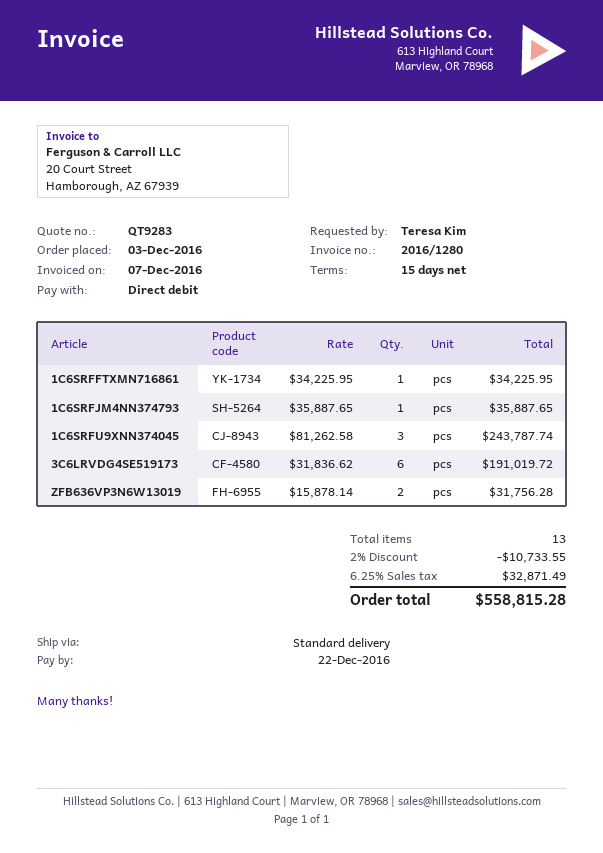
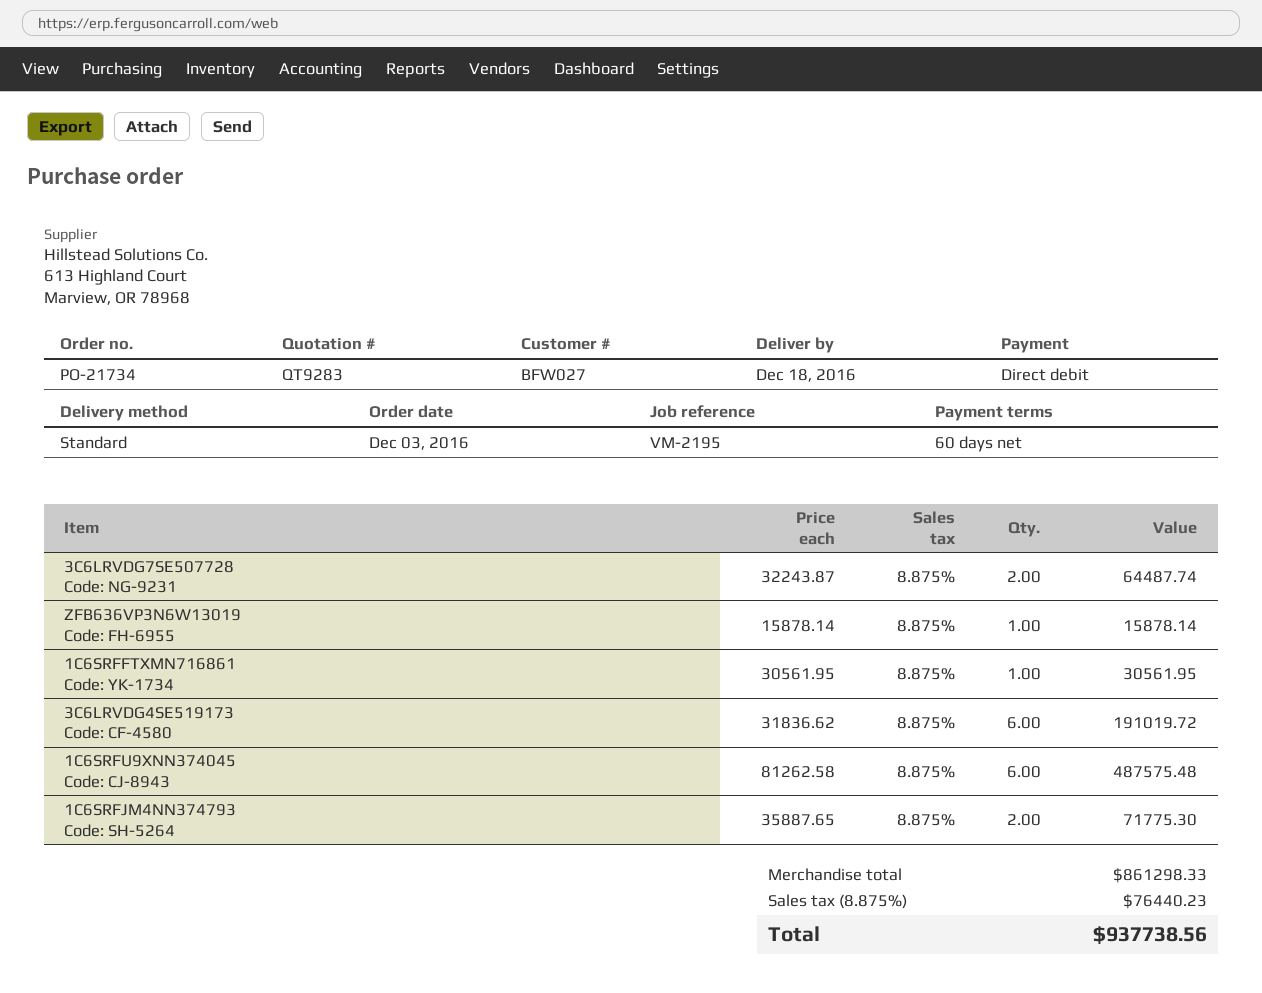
payment terms: 15 days -> 60 days
1C6SRFFTXMN716861: 1 x 34225.95 = 34225.95 -> 1 x 30561.95 = 30561.95
1C6SRFJM4NN374793: 1 x 35887.65 = 35887.65 -> 2 x 35887.65 = 71775.30
1C6SRFU9XNN374045: 3 x 81262.58 = 243787.74 -> 6 x 81262.58 = 487575.48
ZFB636VP3N6W13019: 2 x 15878.14 = 31756.28 -> 1 x 15878.14 = 15878.14
3C6LRVDG7SE507728: none -> 2 x 32243.87 = 64487.74
discount: 2% = 10733.55 -> none
tax: 6.25% = 32871.49 -> 8.875% = 76440.23
total: 558815.28 -> 937738.56

